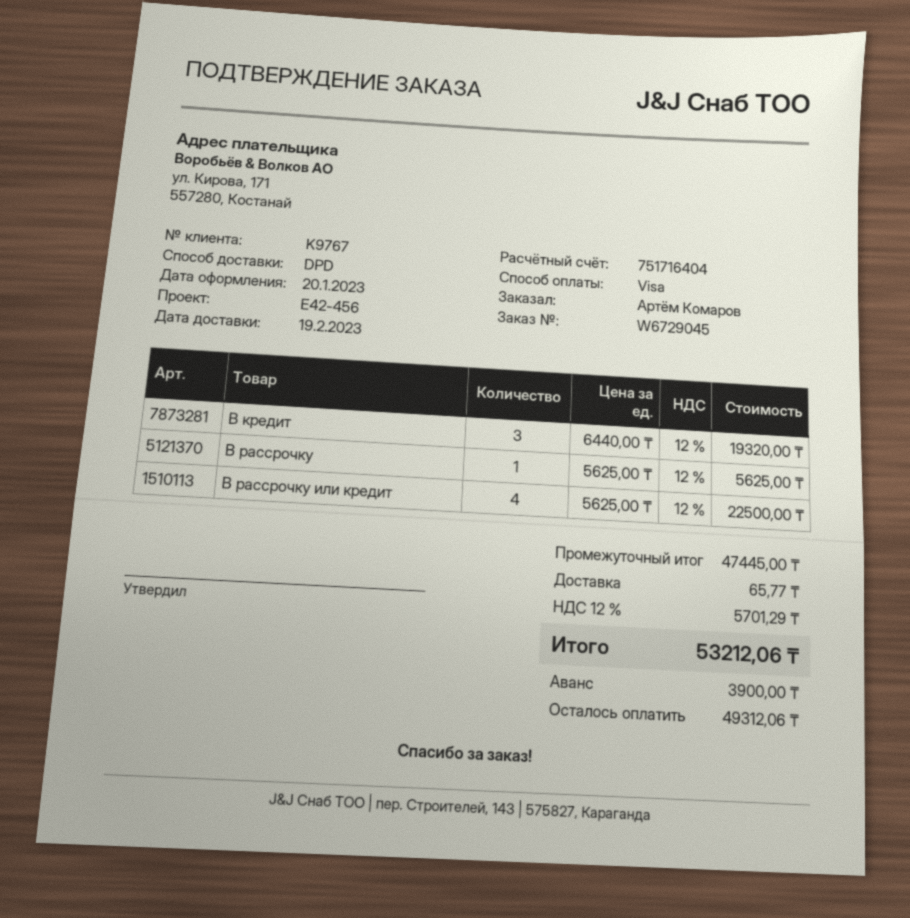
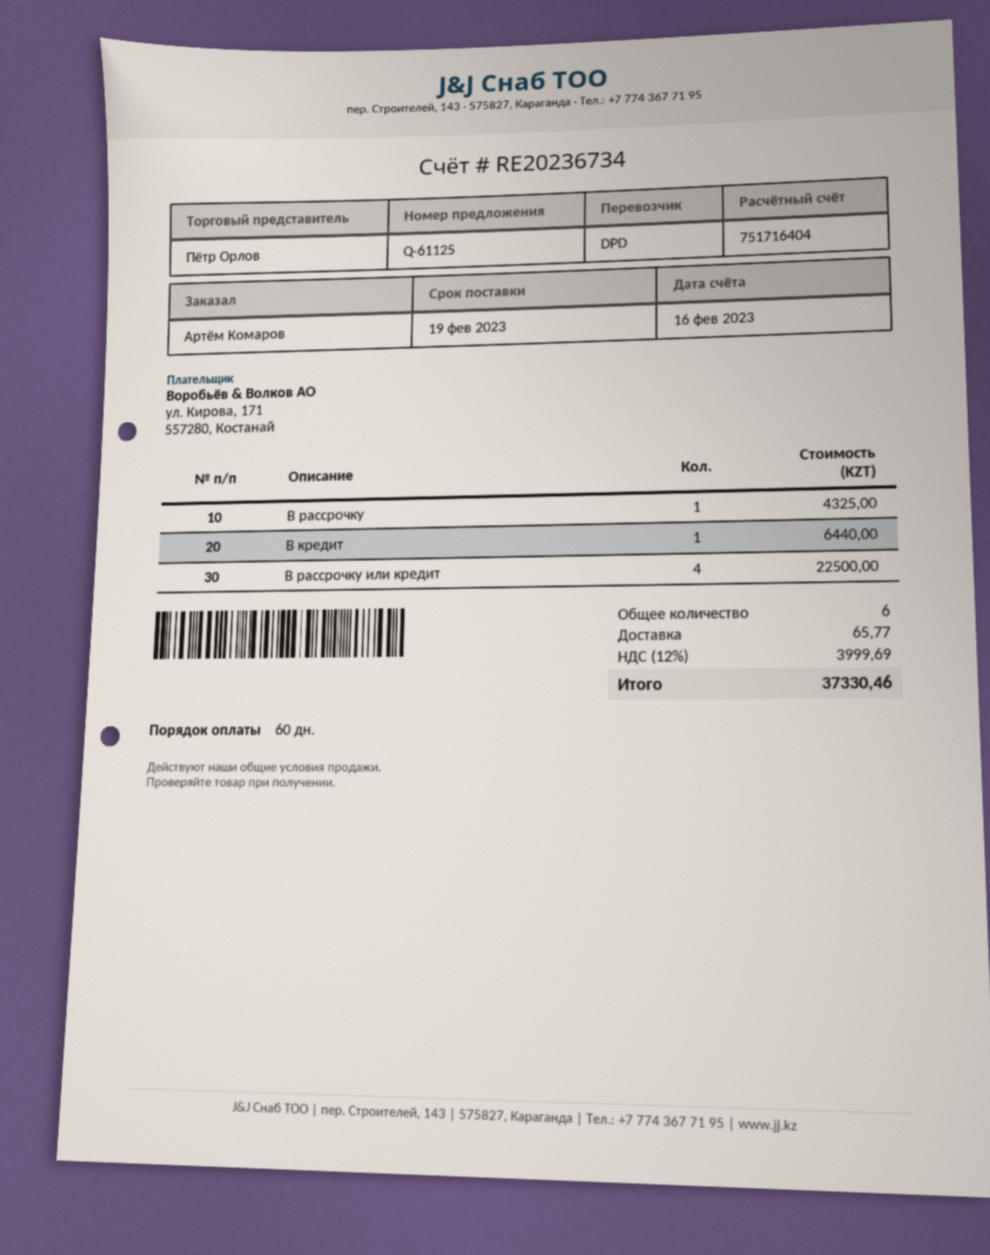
В кредит: 3 for 19320.00 -> 1 for 6440.00
В рассрочку: 1 for 5625.00 -> 1 for 4325.00
tax: 12% = 5701.29 -> 12% = 3999.69
total: 53212.06 -> 37330.46

